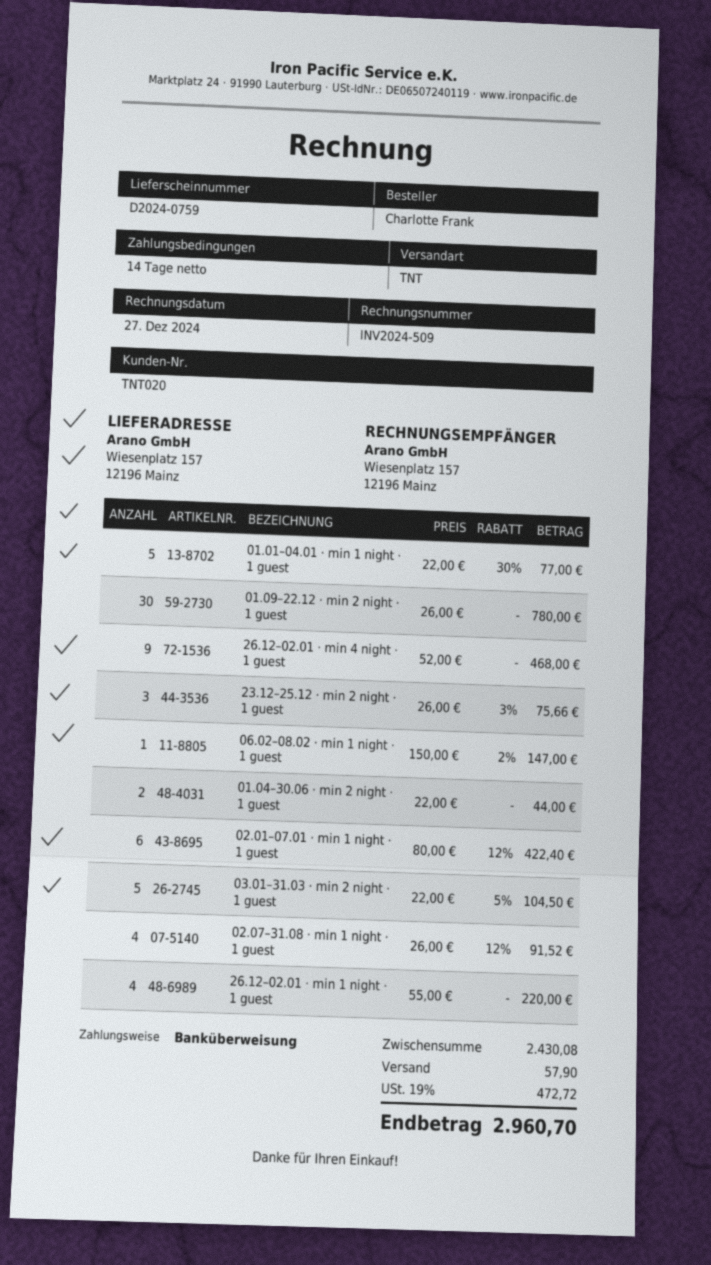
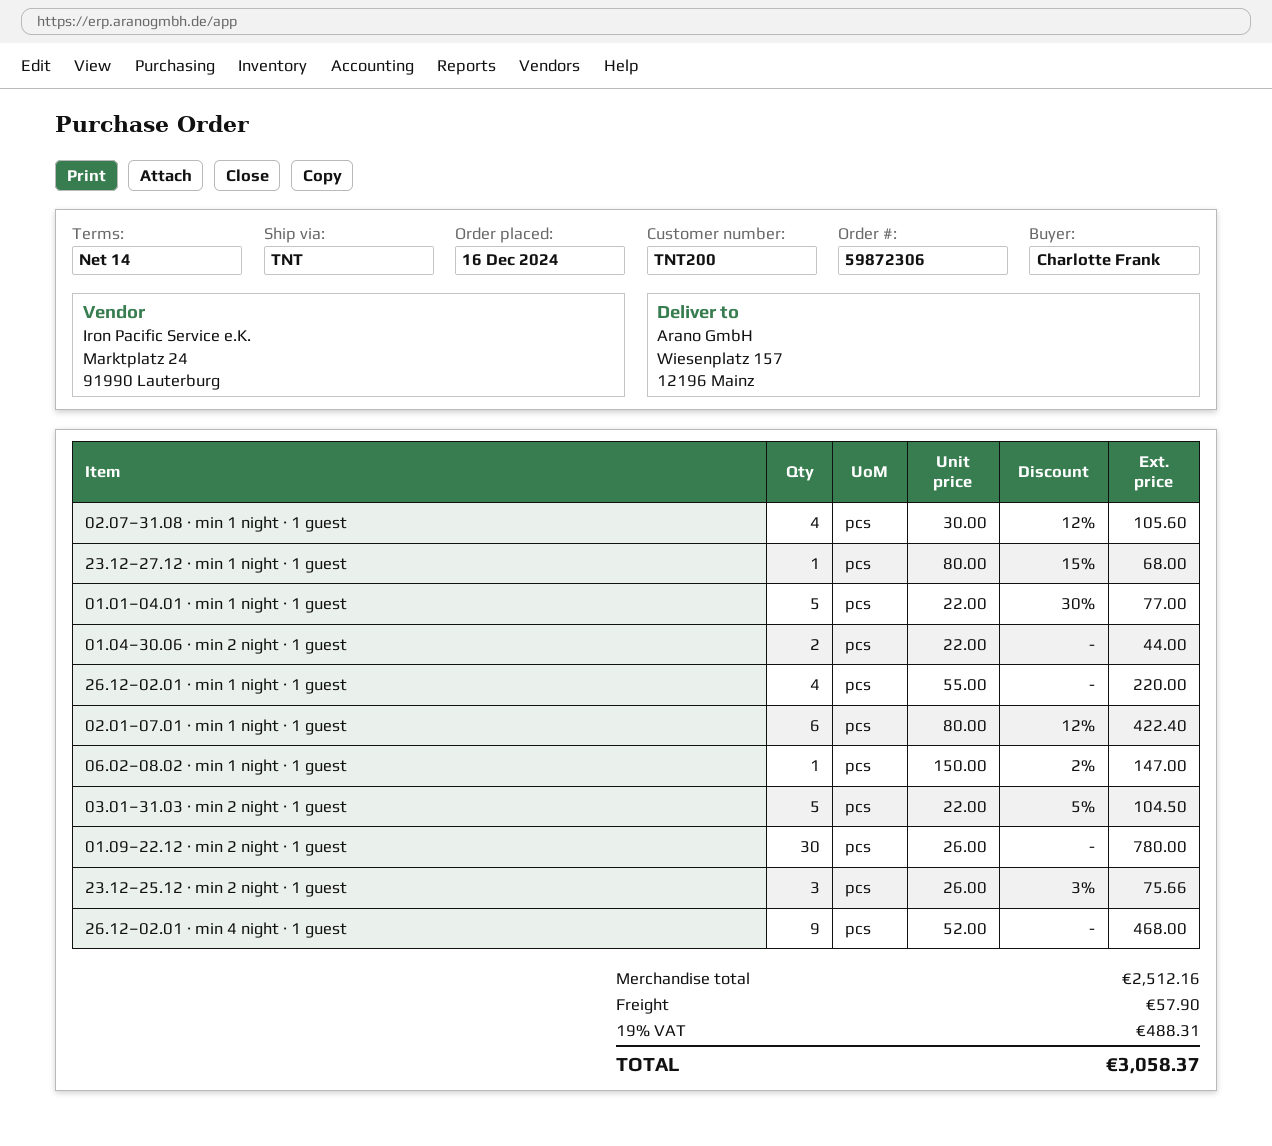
customer number: TNT020 -> TNT200
02.07–31.08 · min 1 night · 1 guest: 4 x 26.00 - 12% = 91.52 -> 4 x 30.00 - 12% = 105.60
23.12–27.12 · min 1 night · 1 guest: none -> 1 x 80.00 - 15% = 68.00
subtotal: 2430.08 -> 2512.16
tax: 19% = 472.72 -> 19% = 488.31
total: 2960.70 -> 3058.37

